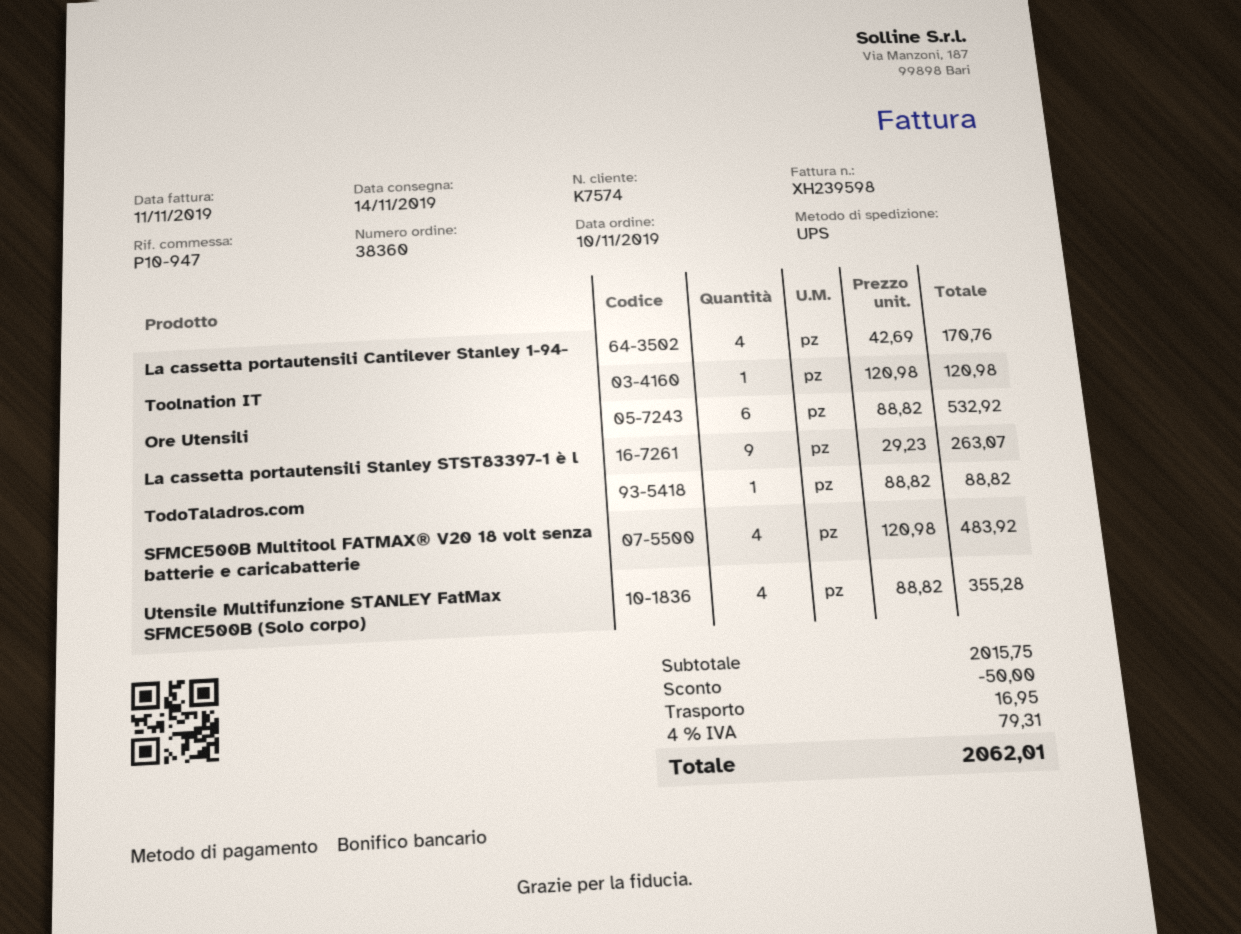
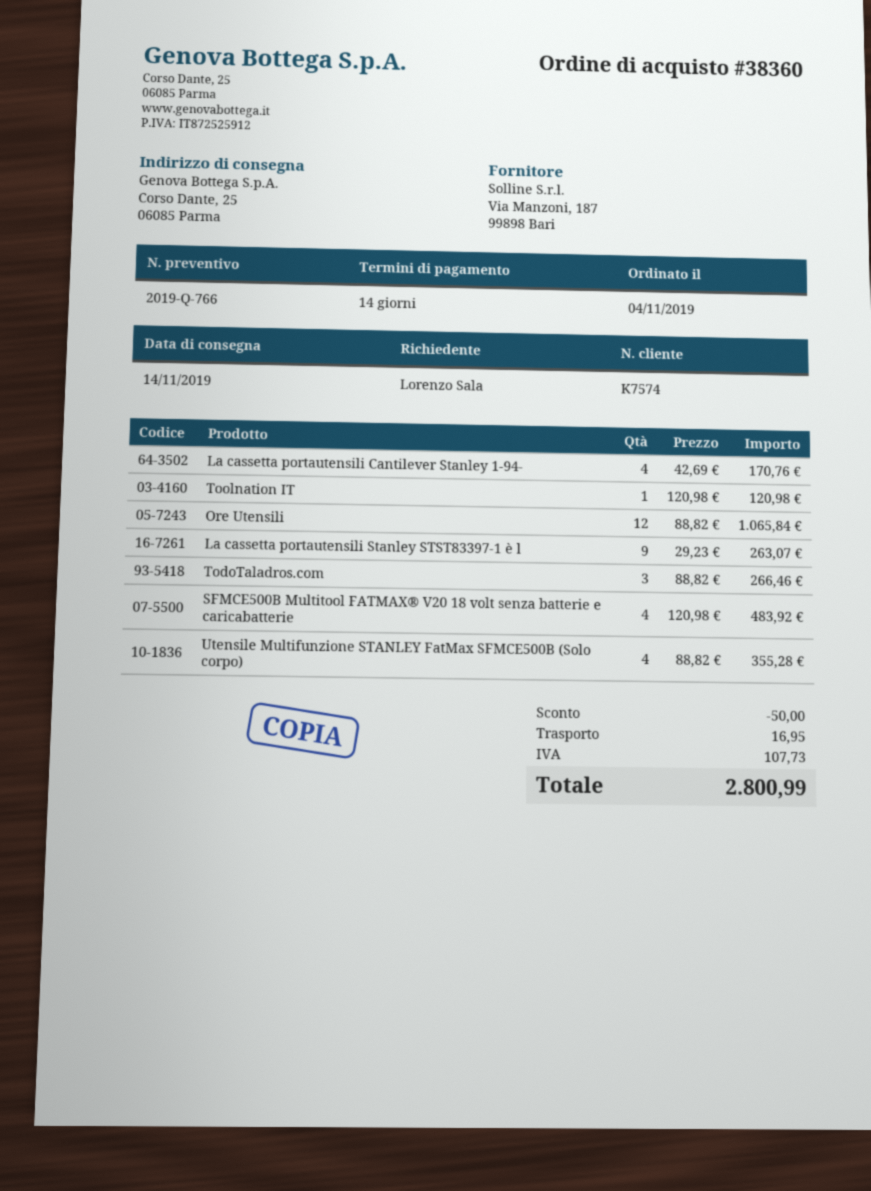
order date: 2019-11-10 -> 2019-11-04
Ore Utensili: 6 x 88.82 = 532.92 -> 12 x 88.82 = 1065.84
TodoTaladros.com: 1 x 88.82 = 88.82 -> 3 x 88.82 = 266.46
tax: 79.31 -> 107.73
total: 2062.01 -> 2800.99

